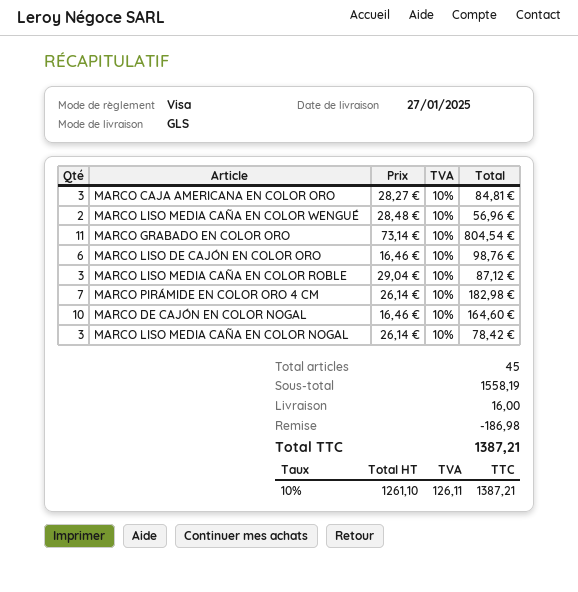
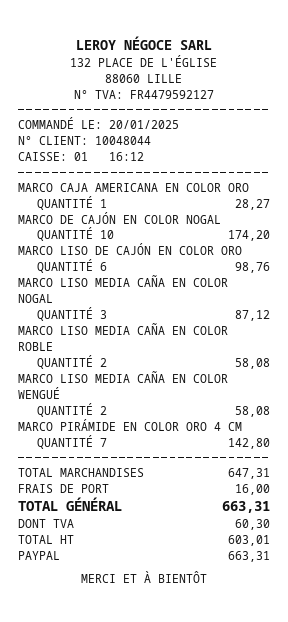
payment method: Visa -> PayPal
MARCO CAJA AMERICANA EN COLOR ORO: 3 for 84.81 -> 1 for 28.27
MARCO LISO MEDIA CAÑA EN COLOR WENGUÉ: 2 for 56.96 -> 2 for 58.08
MARCO GRABADO EN COLOR ORO: 11 for 804.54 -> none
MARCO LISO MEDIA CAÑA EN COLOR ROBLE: 3 for 87.12 -> 2 for 58.08
MARCO PIRÁMIDE EN COLOR ORO 4 CM: 7 for 182.98 -> 7 for 142.80
MARCO DE CAJÓN EN COLOR NOGAL: 10 for 164.60 -> 10 for 174.20
MARCO LISO MEDIA CAÑA EN COLOR NOGAL: 3 for 78.42 -> 3 for 87.12
subtotal: 1558.19 -> 647.31
discount: 186.98 -> none
net: 1261.10 -> 603.01
tax: 126.11 -> 60.30
total: 1387.21 -> 663.31

